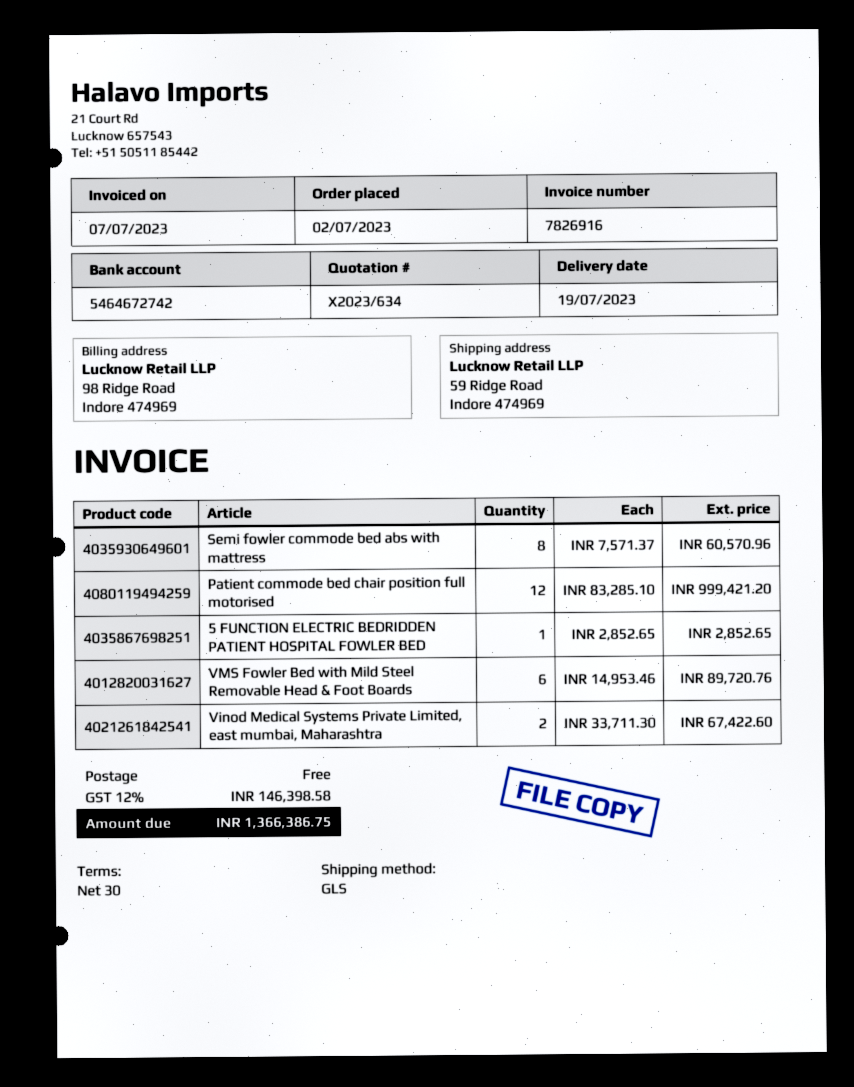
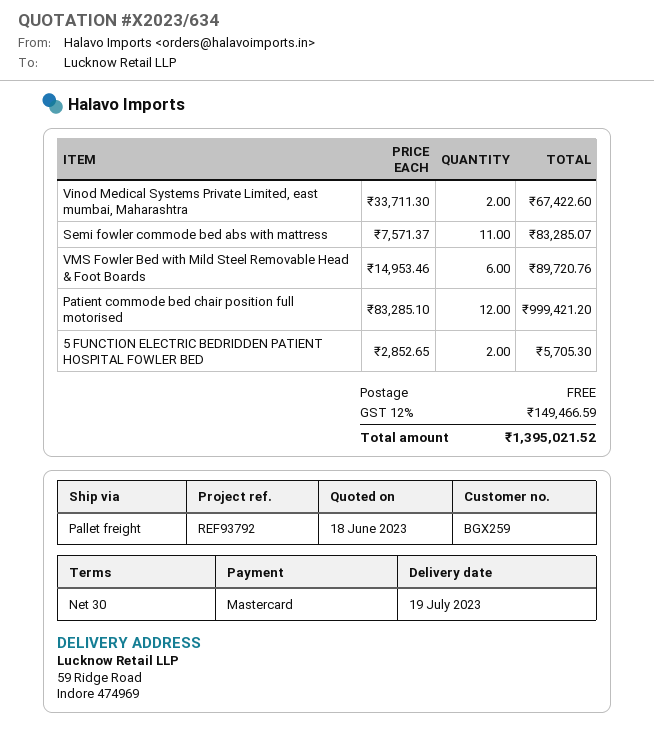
shipping method: GLS -> pallet freight
Semi fowler commode bed abs with mattress: 8 x 7571.37 = 60570.96 -> 11 x 7571.37 = 83285.07
5 FUNCTION ELECTRIC BEDRIDDEN PATIENT HOSPITAL FOWLER BED: 1 x 2852.65 = 2852.65 -> 2 x 2852.65 = 5705.30
tax: 12% = 146398.58 -> 12% = 149466.59
total: 1366386.75 -> 1395021.52

